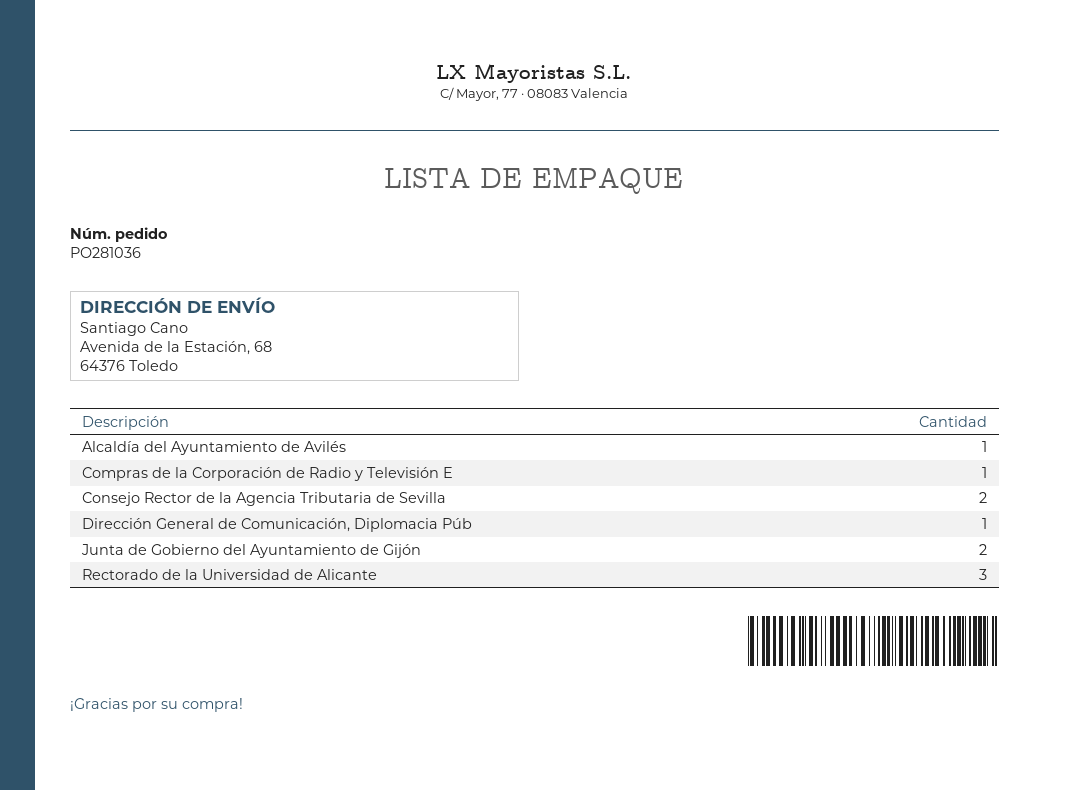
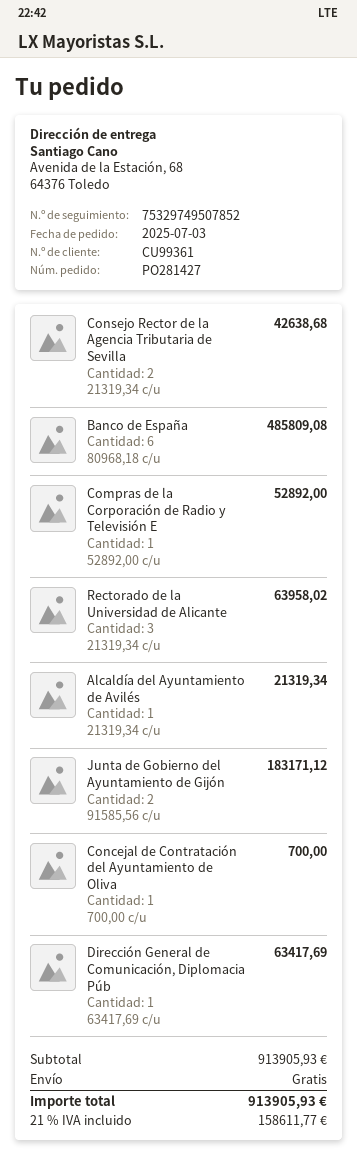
order number: PO281036 -> PO281427
Banco de España: none -> 6
Concejal de Contratación del Ayuntamiento de Oliva: none -> 1

